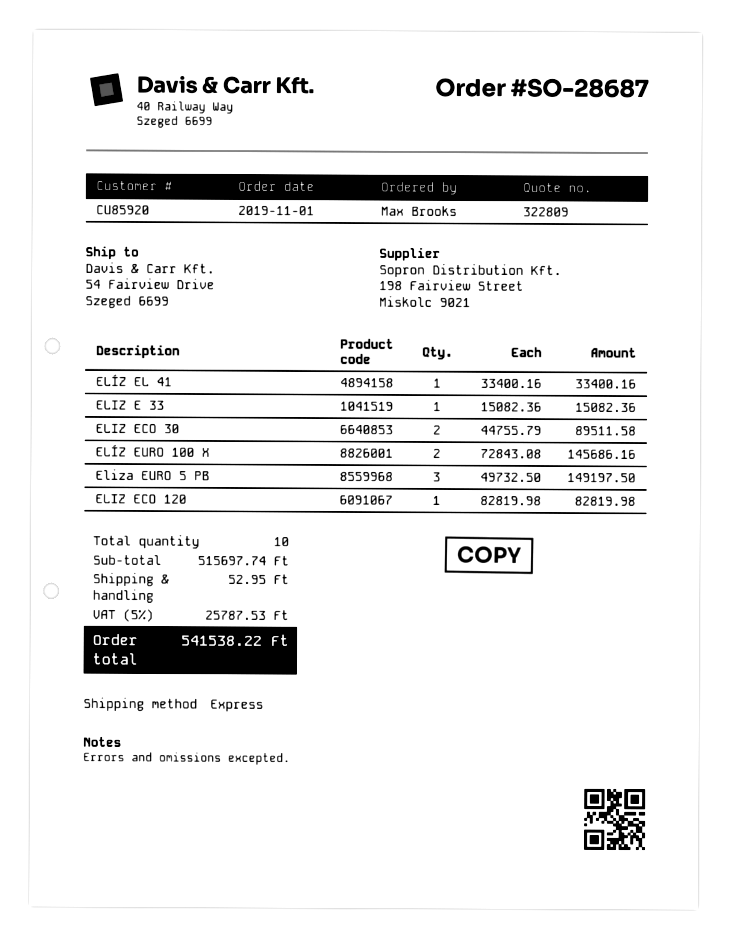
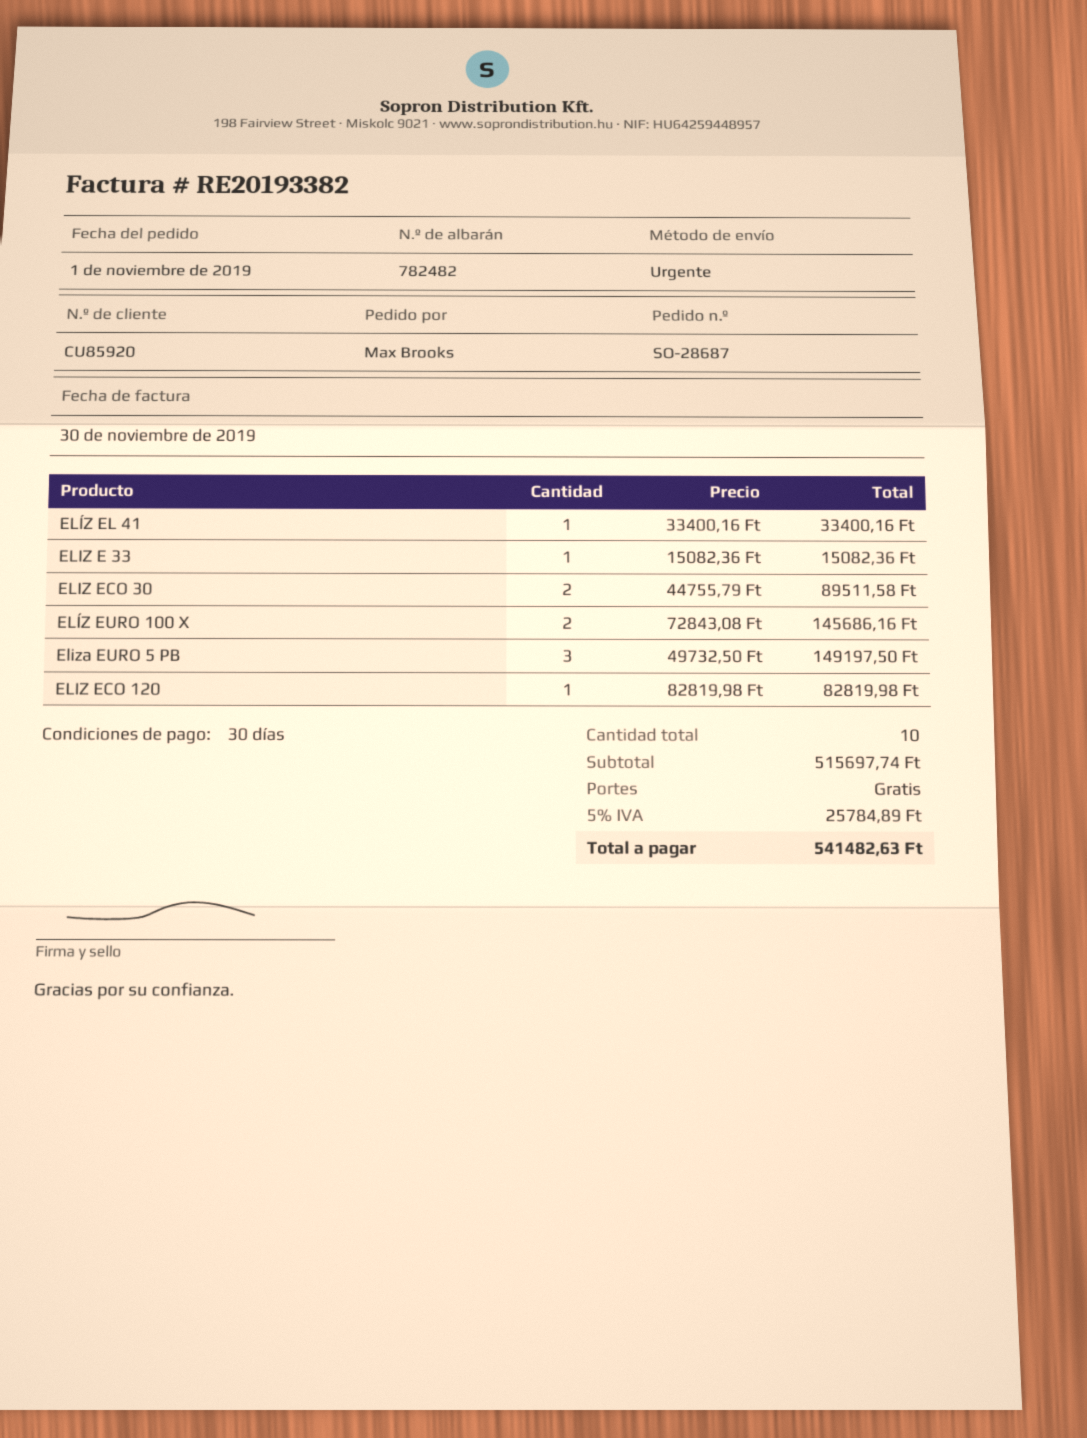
shipping: 52.95 -> 0.00
tax: 5% = 25787.53 -> 5% = 25784.89
total: 541538.22 -> 541482.63

